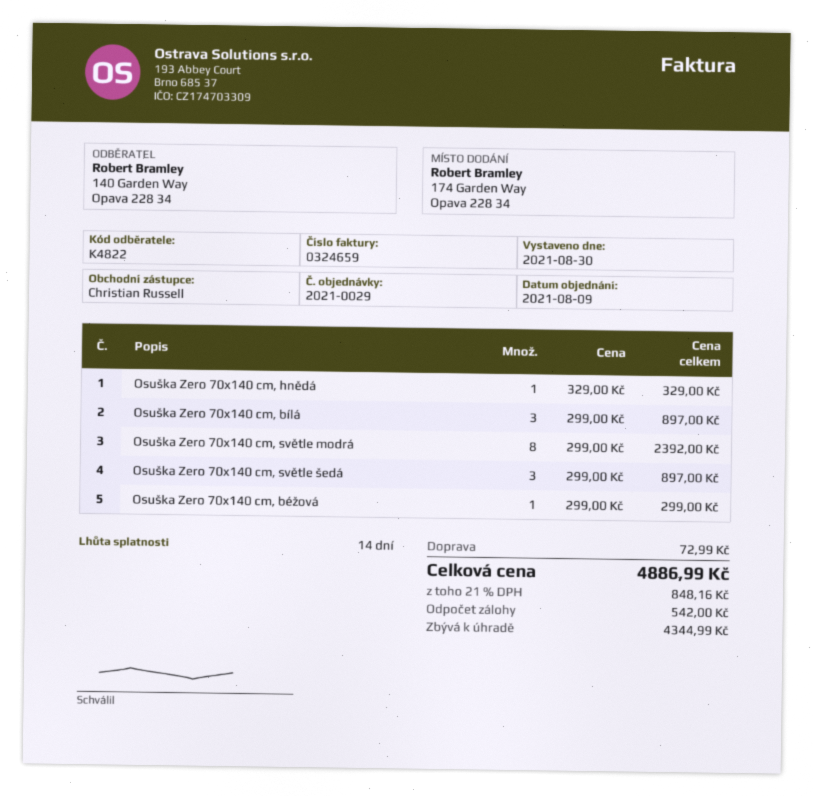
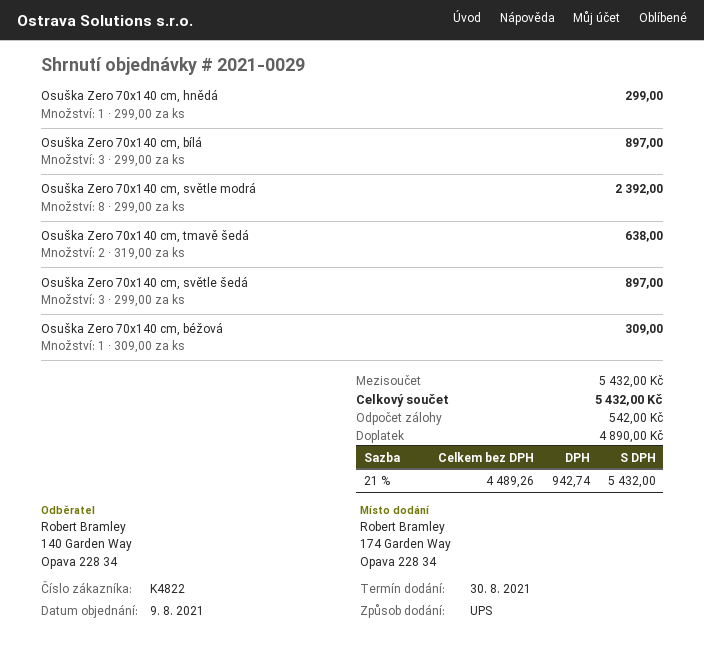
Osuška Zero 70x140 cm, hnědá: 1 x 329.00 = 329.00 -> 1 x 299.00 = 299.00
Osuška Zero 70x140 cm, béžová: 1 x 299.00 = 299.00 -> 1 x 309.00 = 309.00
Osuška Zero 70x140 cm, tmavě šedá: none -> 2 x 319.00 = 638.00
shipping: 72.99 -> none
tax: 21% = 848.16 -> 21% = 942.74
total: 4886.99 -> 5432.00
balance: 4344.99 -> 4890.00

